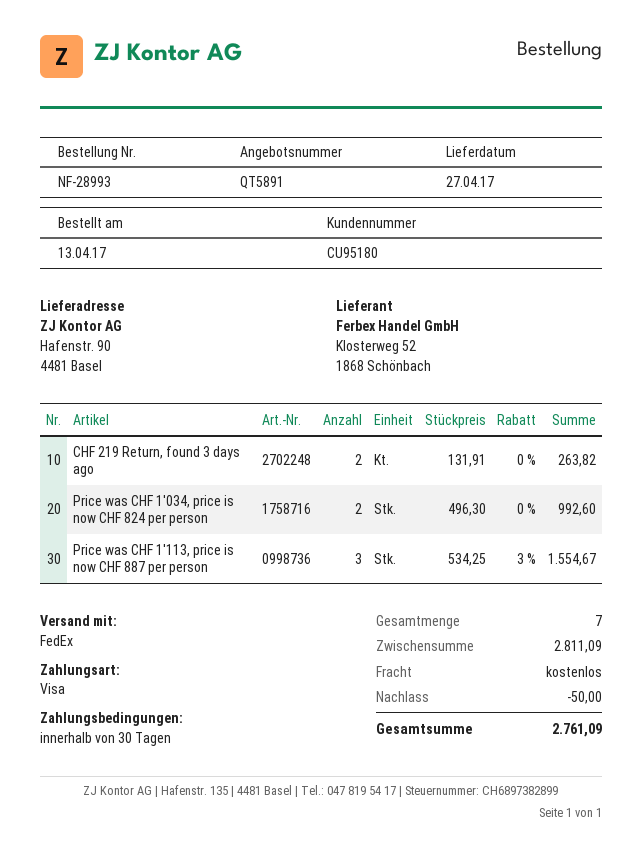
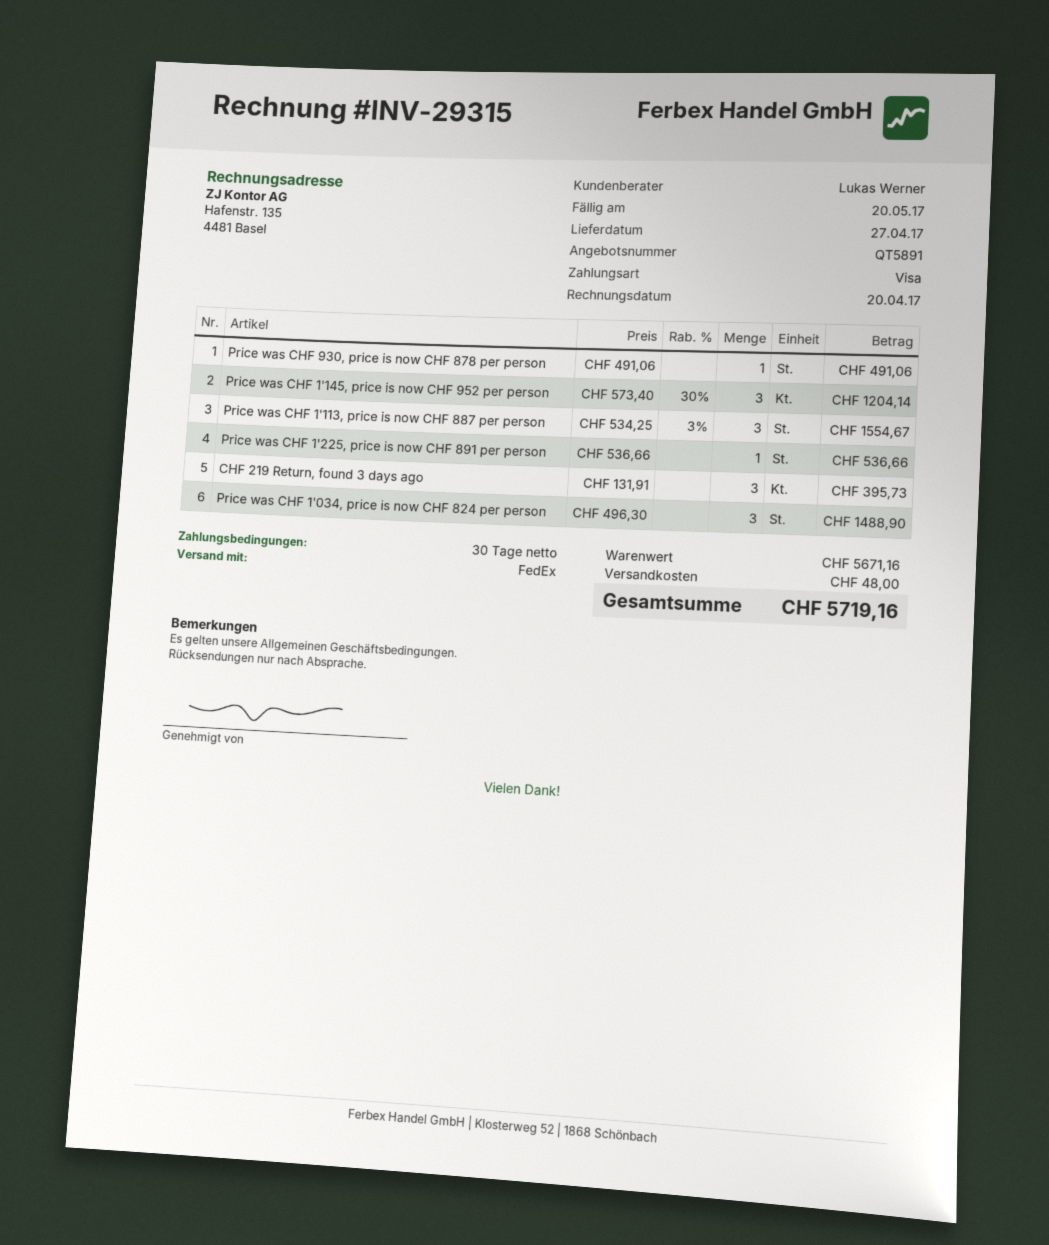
CHF 219 Return, found 3 days ago: 2 x 131.91 = 263.82 -> 3 x 131.91 = 395.73
Price was CHF 1'034, price is now CHF 824 per person: 2 x 496.30 = 992.60 -> 3 x 496.30 = 1488.90
Price was CHF 930, price is now CHF 878 per person: none -> 1 x 491.06 = 491.06
Price was CHF 1'145, price is now CHF 952 per person: none -> 3 x 573.40 - 30% = 1204.14
Price was CHF 1'225, price is now CHF 891 per person: none -> 1 x 536.66 = 536.66
subtotal: 2811.09 -> 5671.16
discount: 50.00 -> none
shipping: 0.00 -> 48.00
total: 2761.09 -> 5719.16

